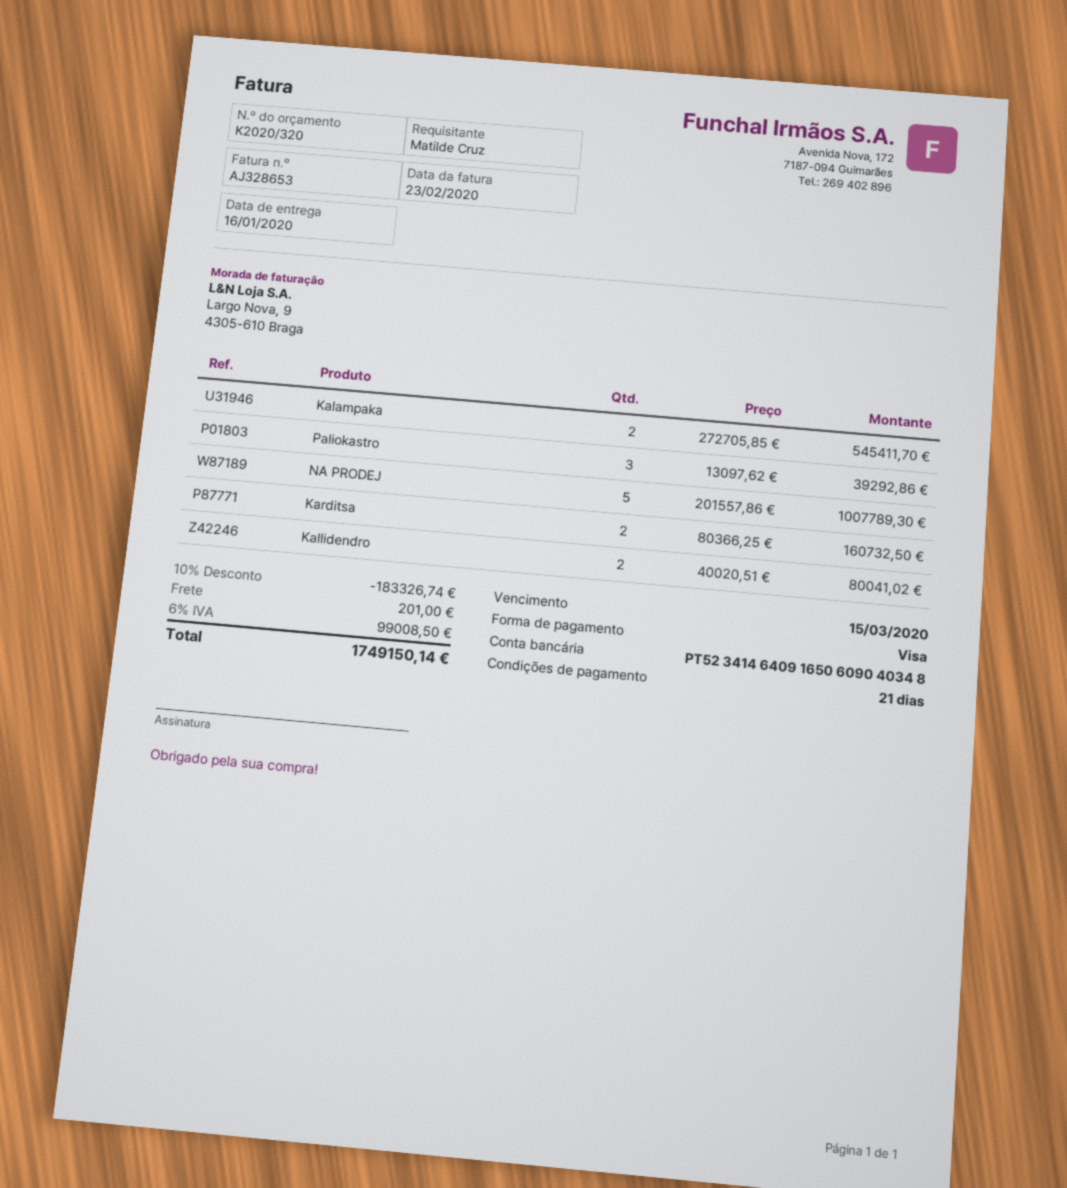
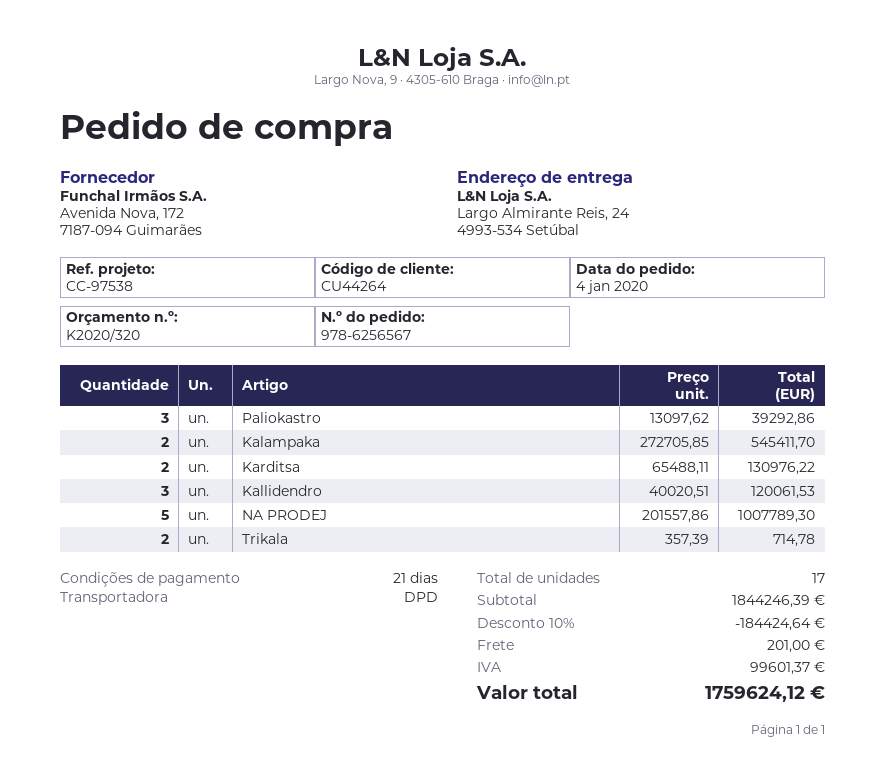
Karditsa: 2 x 80366.25 = 160732.50 -> 2 x 65488.11 = 130976.22
Kallidendro: 2 x 40020.51 = 80041.02 -> 3 x 40020.51 = 120061.53
Trikala: none -> 2 x 357.39 = 714.78
discount: 10% = 183326.74 -> 10% = 184424.64
tax: 99008.50 -> 99601.37
total: 1749150.14 -> 1759624.12

